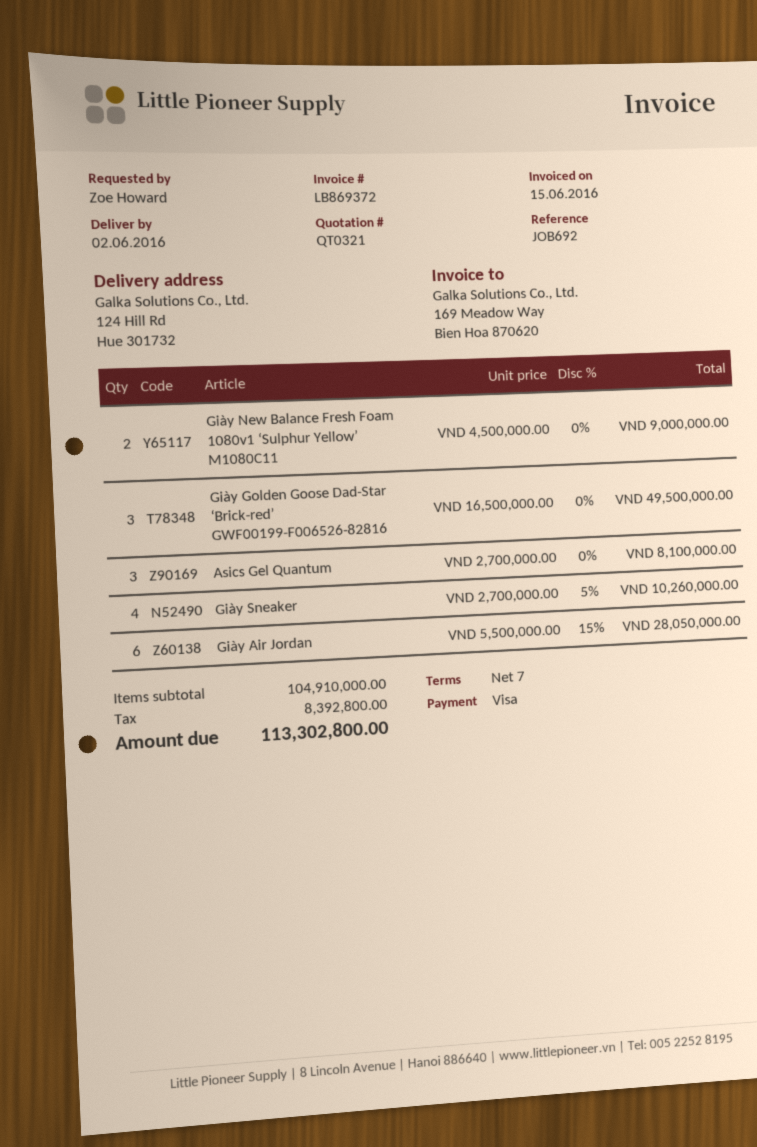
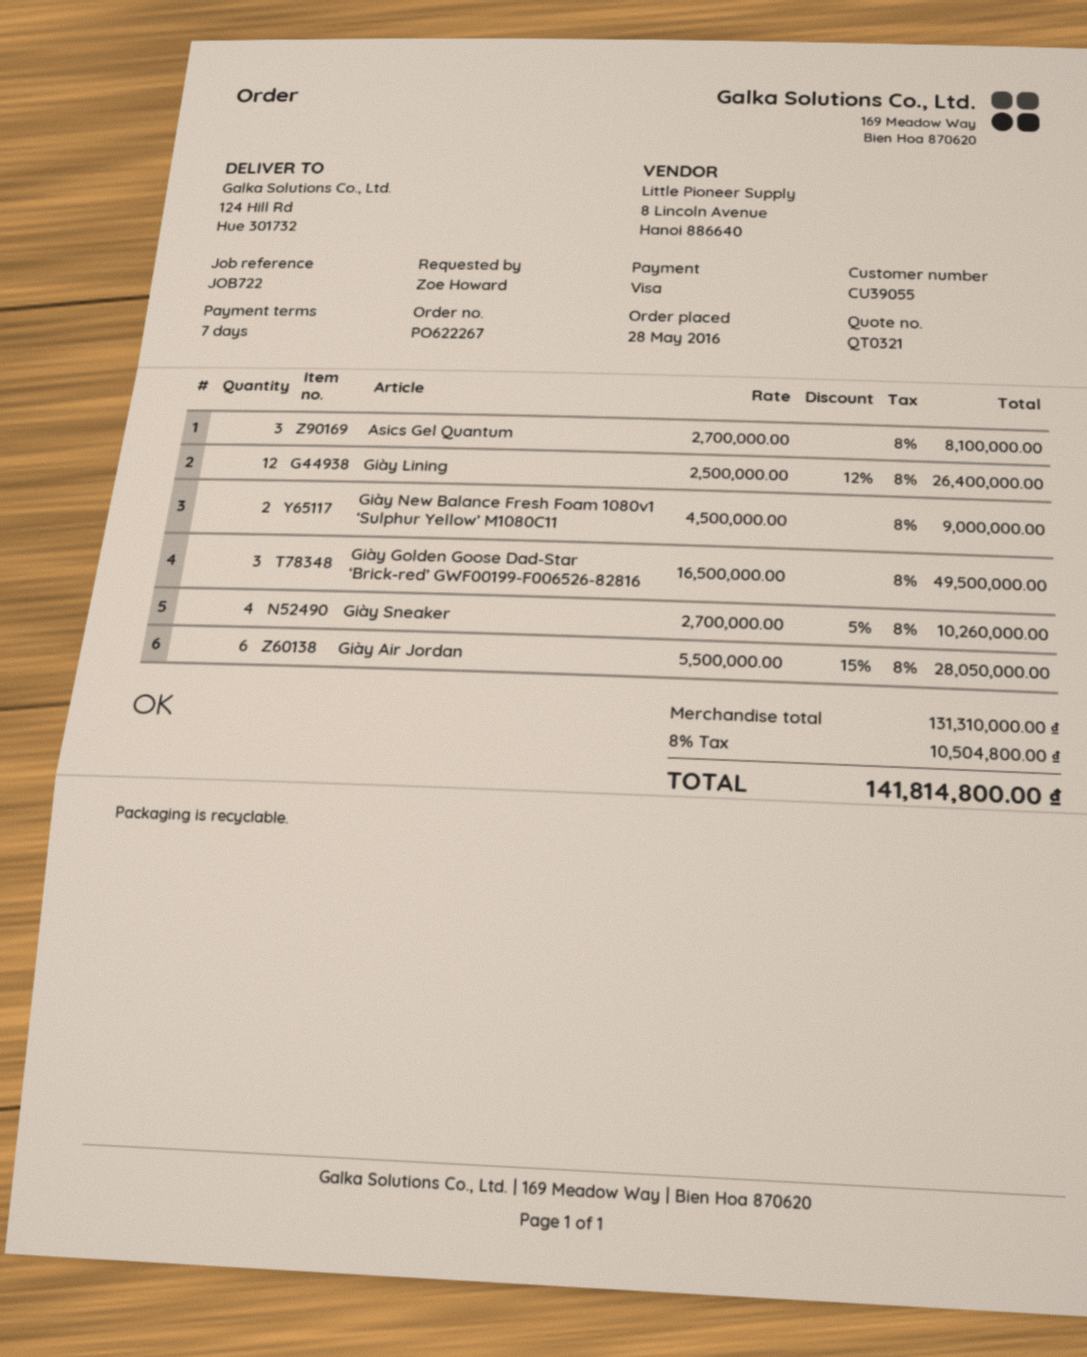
reference: JOB692 -> JOB722
Giày Lining: none -> 12 x 2500000.00 - 12% = 26400000.00
subtotal: 104910000.00 -> 131310000.00
tax: 8392800.00 -> 10504800.00
total: 113302800.00 -> 141814800.00

